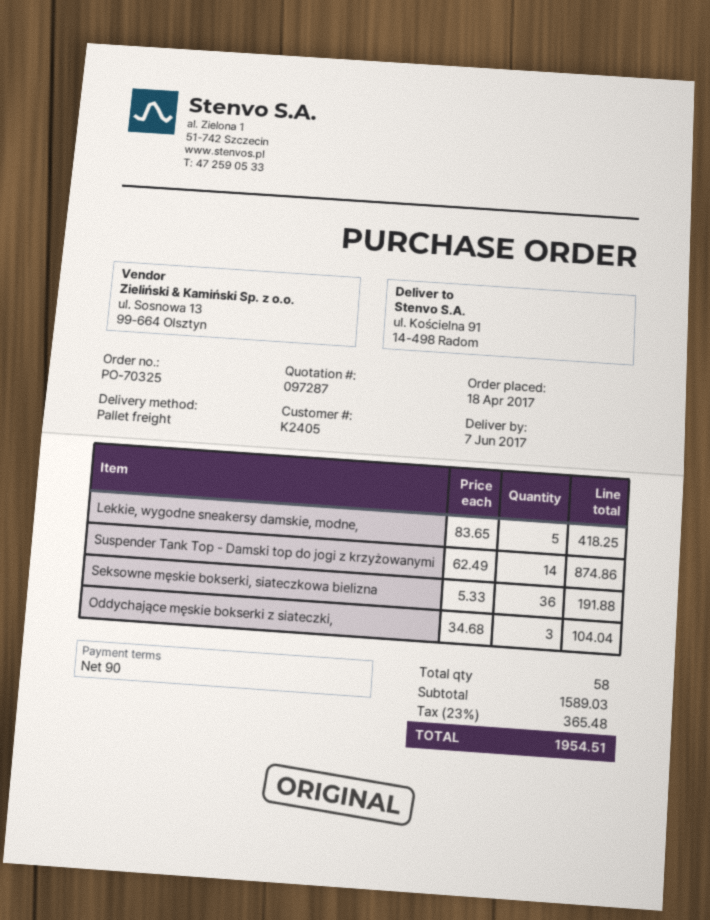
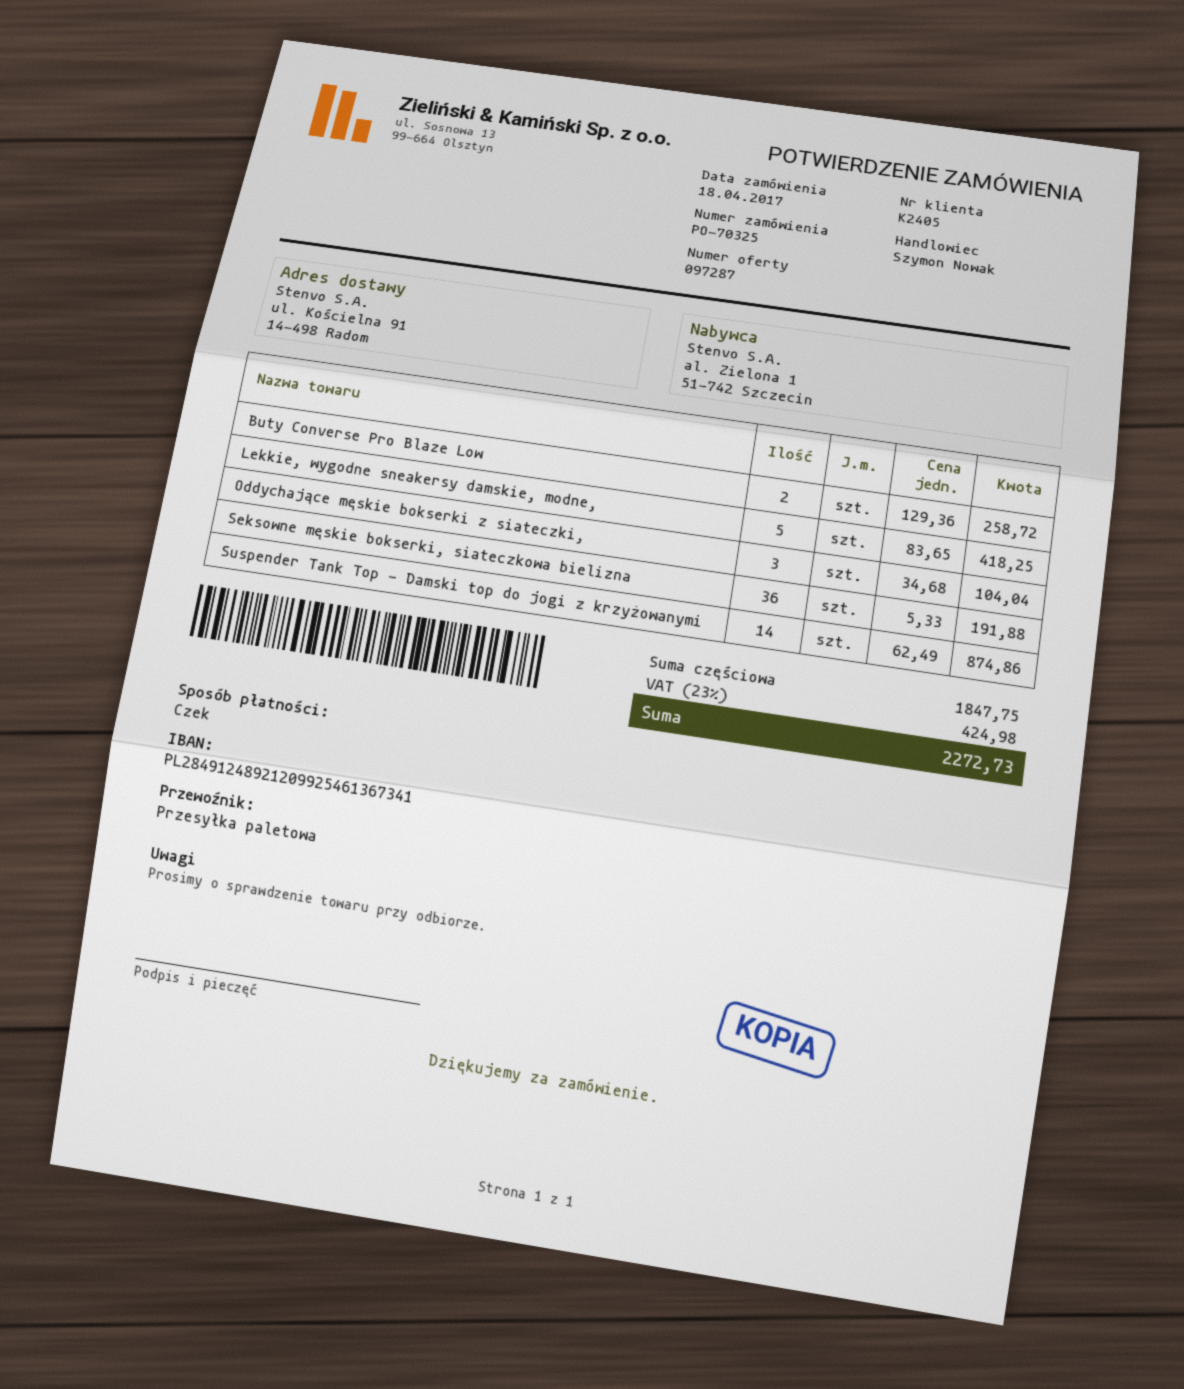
Buty Converse Pro Blaze Low: none -> 2 x 129.36 = 258.72
subtotal: 1589.03 -> 1847.75
tax: 23% = 365.48 -> 23% = 424.98
total: 1954.51 -> 2272.73

